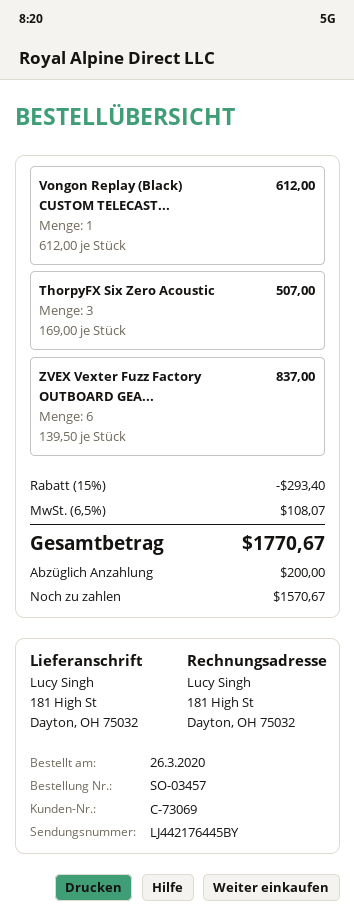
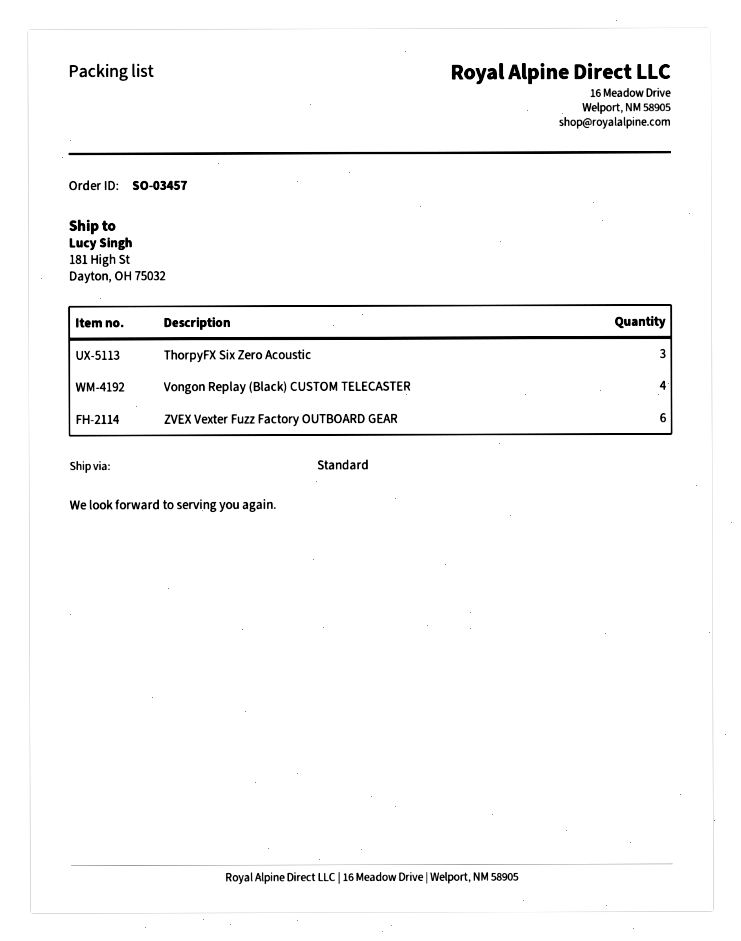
Vongon Replay (Black) CUSTOM TELECAST...: 1 -> 4

